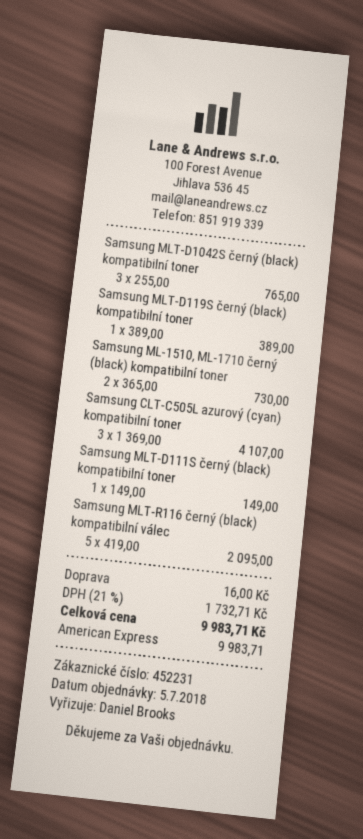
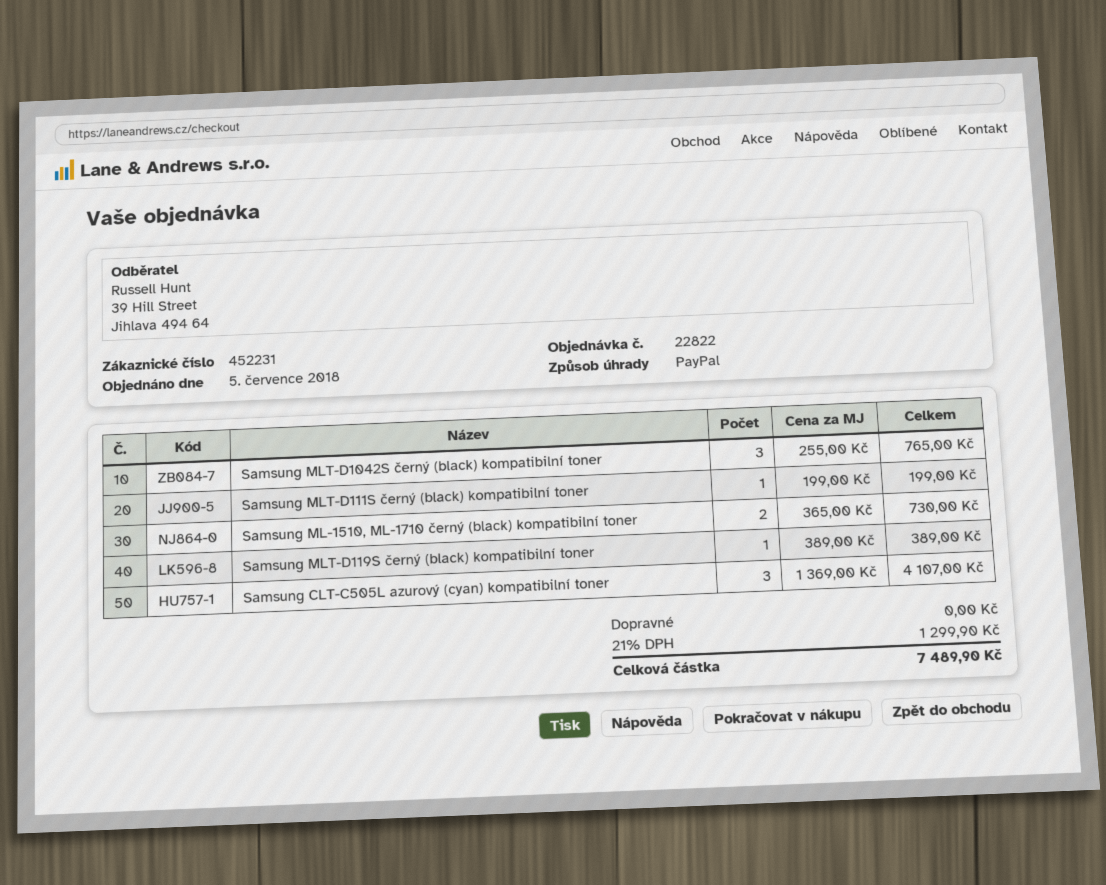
payment method: American Express -> PayPal
Samsung MLT-D111S černý (black) kompatibilní toner: 1 x 149.00 = 149.00 -> 1 x 199.00 = 199.00
Samsung MLT-R116 černý (black) kompatibilní válec: 5 x 419.00 = 2095.00 -> none
shipping: 16.00 -> 0.00
tax: 21% = 1732.71 -> 21% = 1299.90
total: 9983.71 -> 7489.90

